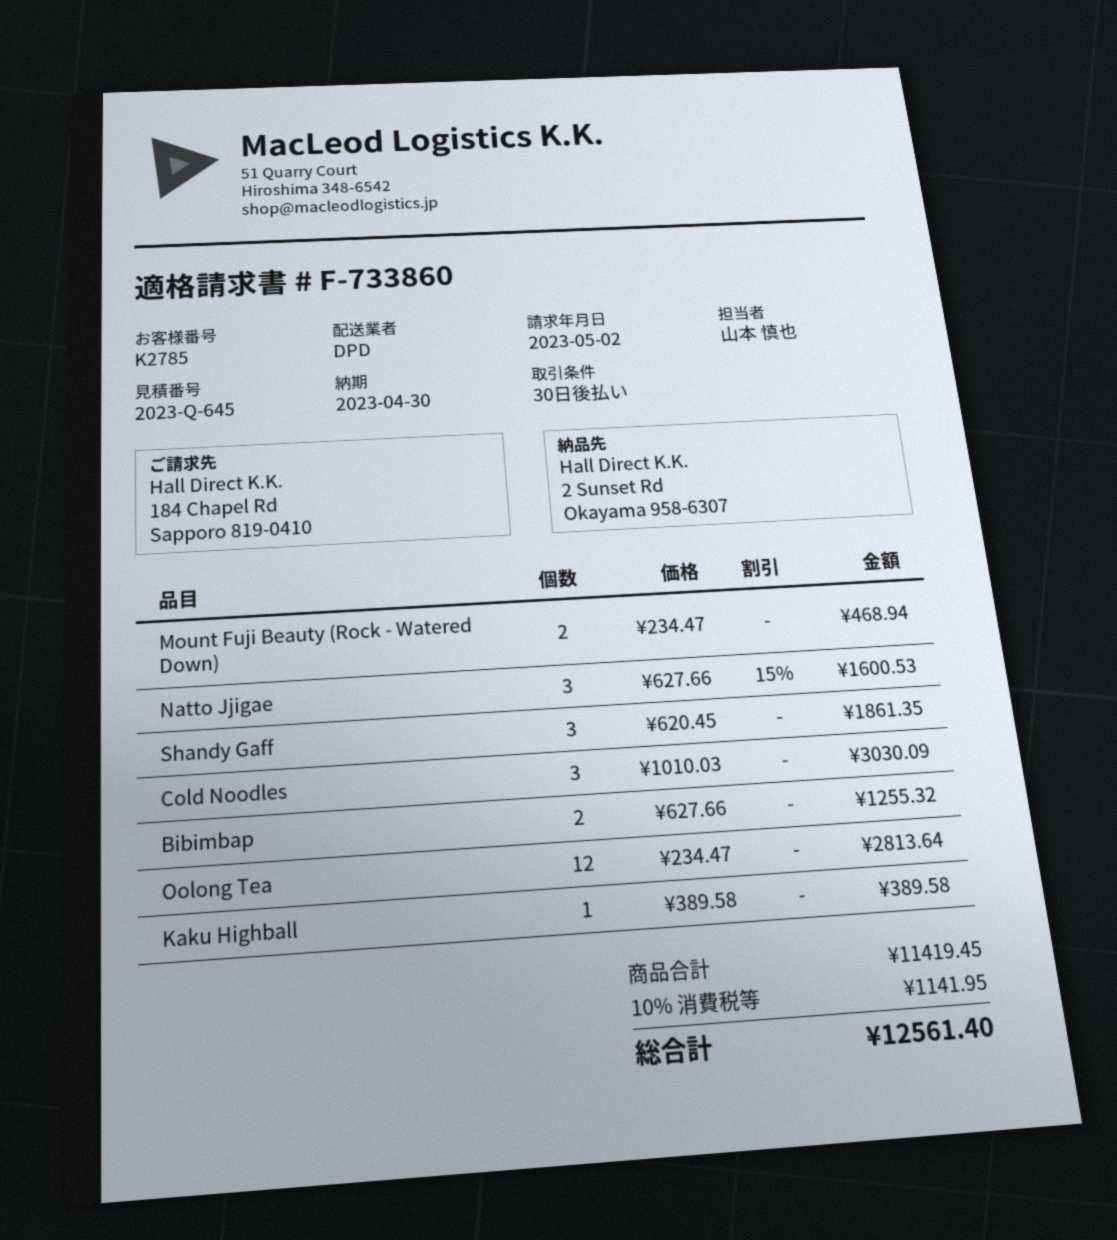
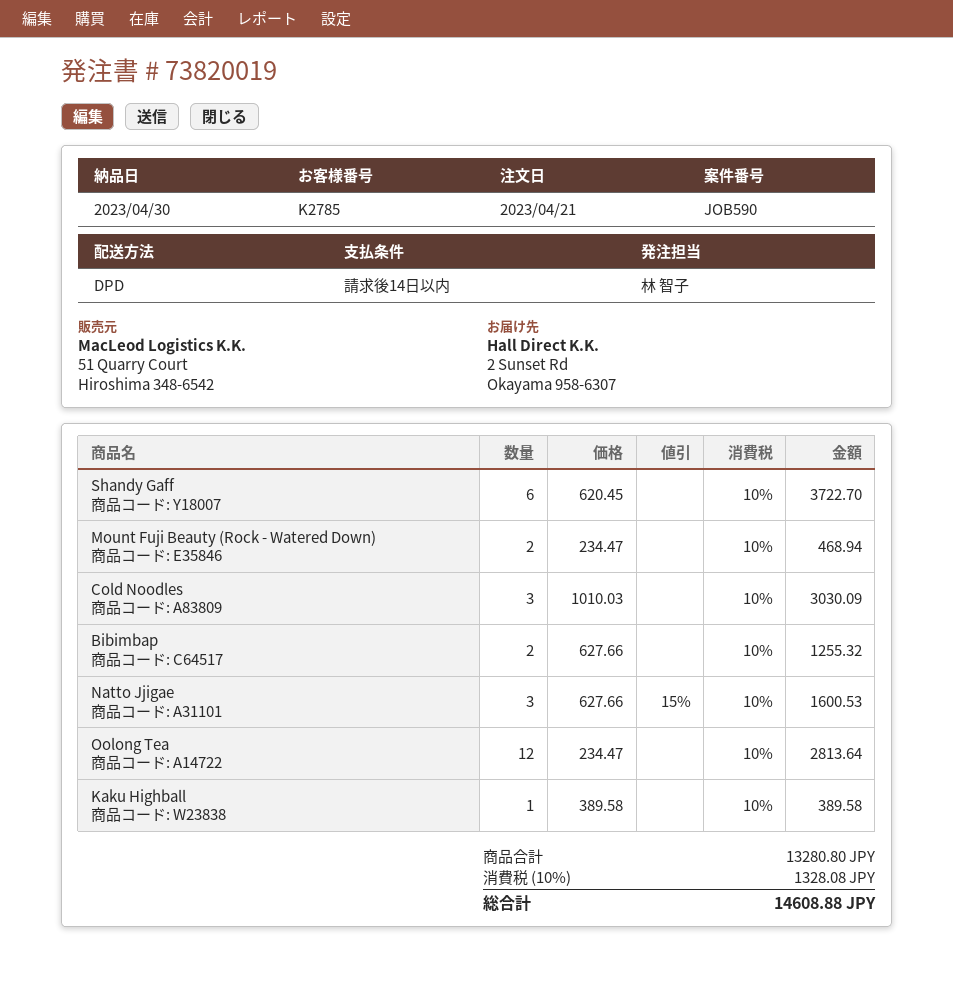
payment terms: 30 days -> 14 days
Shandy Gaff: 3 x 620.45 = 1861.35 -> 6 x 620.45 = 3722.70
subtotal: 11419.45 -> 13280.80
tax: 10% = 1141.95 -> 10% = 1328.08
total: 12561.40 -> 14608.88

